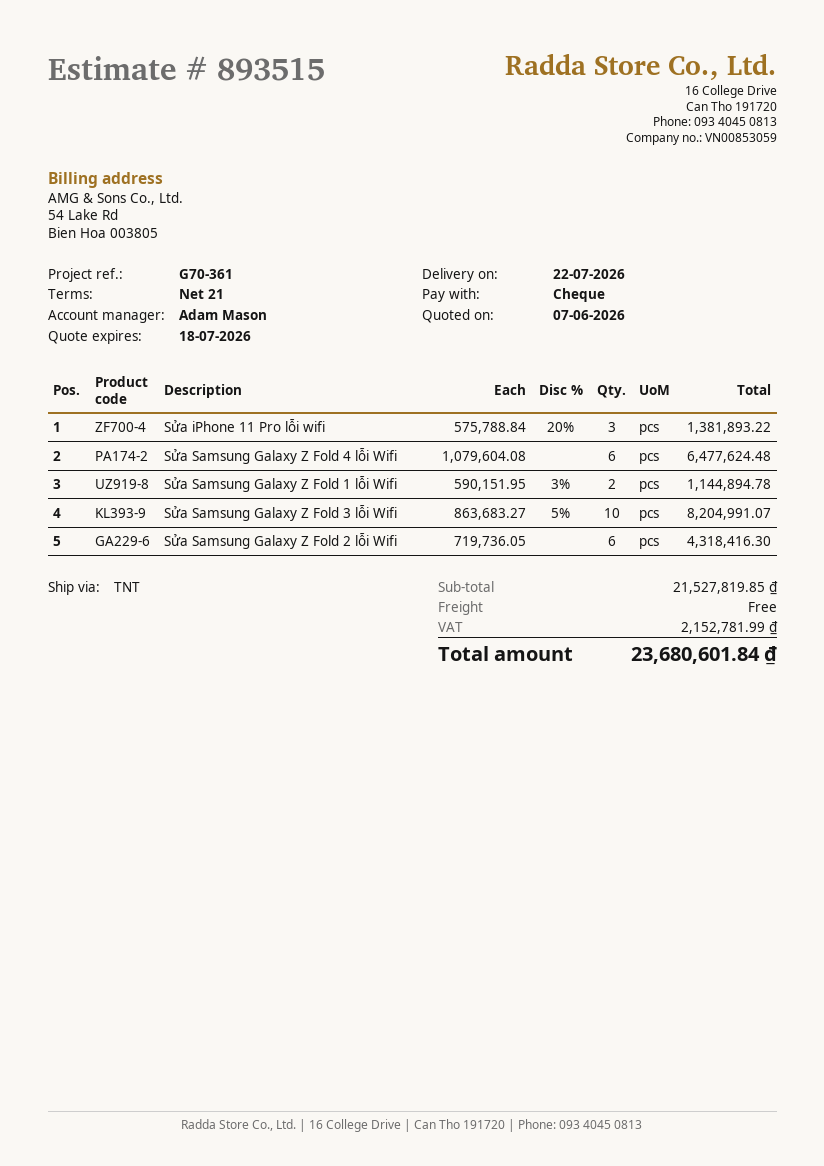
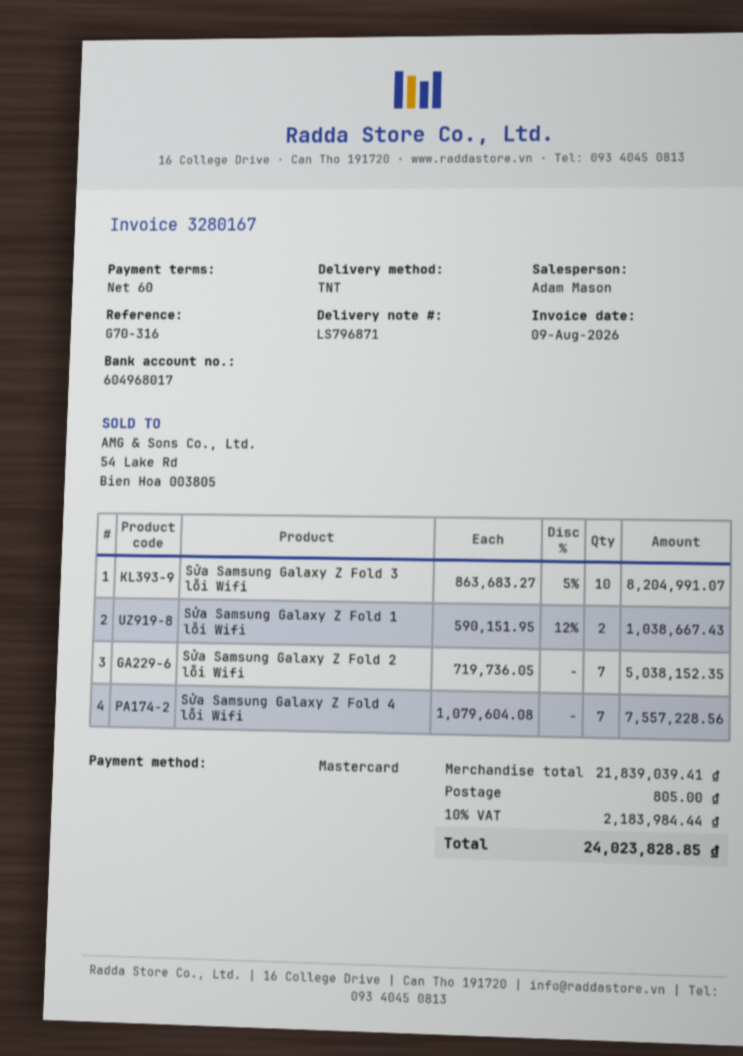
payment terms: 21 days -> 60 days
reference: G70-361 -> G70-316
payment method: cheque -> Mastercard
Sửa iPhone 11 Pro lỗi wifi: 3 x 575788.84 - 20% = 1381893.22 -> none
Sửa Samsung Galaxy Z Fold 4 lỗi Wifi: 6 x 1079604.08 = 6477624.48 -> 7 x 1079604.08 = 7557228.56
Sửa Samsung Galaxy Z Fold 1 lỗi Wifi: 2 x 590151.95 - 3% = 1144894.78 -> 2 x 590151.95 - 12% = 1038667.43
Sửa Samsung Galaxy Z Fold 2 lỗi Wifi: 6 x 719736.05 = 4318416.30 -> 7 x 719736.05 = 5038152.35
subtotal: 21527819.85 -> 21839039.41
shipping: 0.00 -> 805.00
tax: 2152781.99 -> 2183984.44
total: 23680601.84 -> 24023828.85

